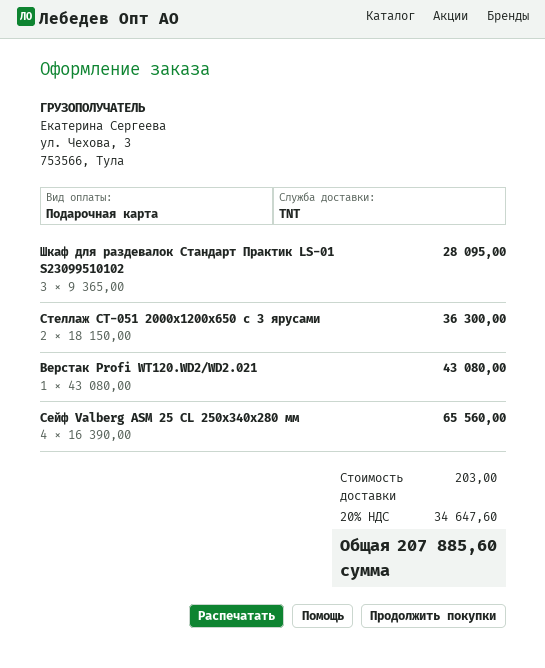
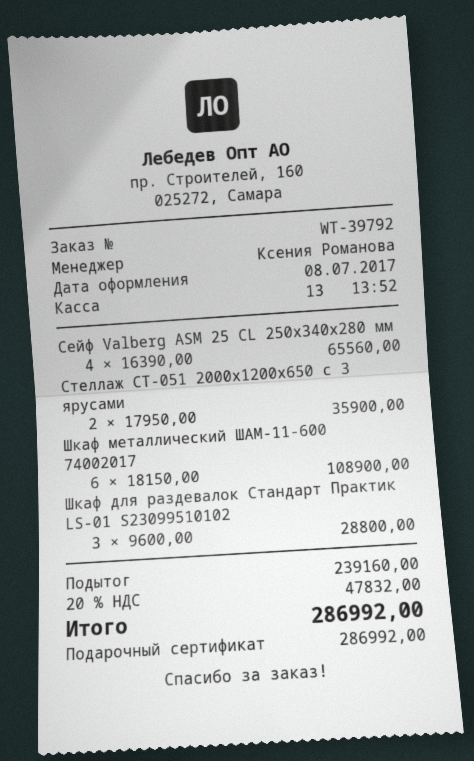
Шкаф для раздевалок Стандарт Практик LS-01 S23099510102: 3 x 9365.00 = 28095.00 -> 3 x 9600.00 = 28800.00
Стеллаж СТ-051 2000х1200х650 с 3 ярусами: 2 x 18150.00 = 36300.00 -> 2 x 17950.00 = 35900.00
Верстак Profi WT120.WD2/WD2.021: 1 x 43080.00 = 43080.00 -> none
Шкаф металлический ШАМ-11-600 74002017: none -> 6 x 18150.00 = 108900.00
shipping: 203.00 -> none
tax: 20% = 34647.60 -> 20% = 47832.00
total: 207885.60 -> 286992.00

